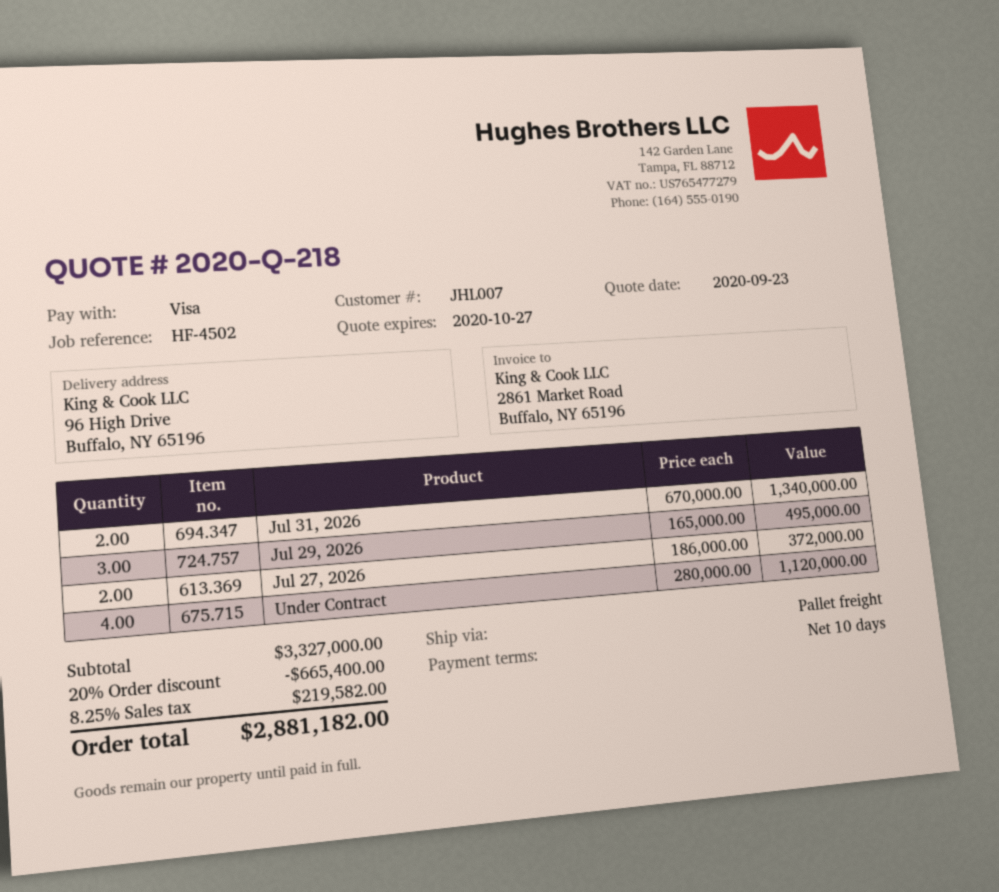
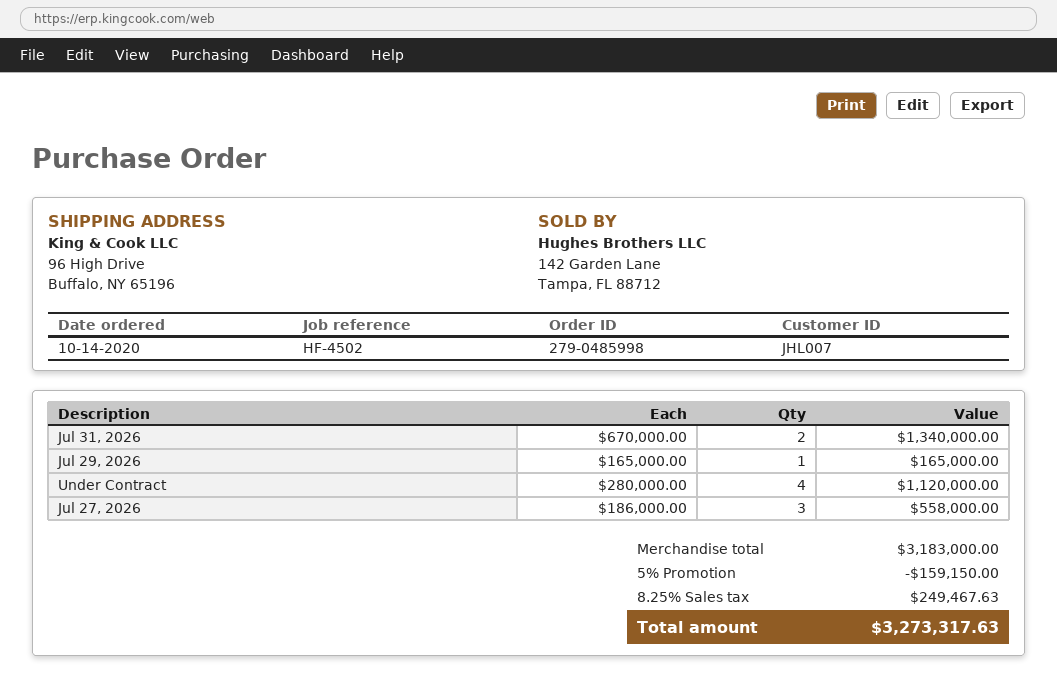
Jul 29, 2026: 3 x 165000.00 = 495000.00 -> 1 x 165000.00 = 165000.00
Jul 27, 2026: 2 x 186000.00 = 372000.00 -> 3 x 186000.00 = 558000.00
subtotal: 3327000.00 -> 3183000.00
discount: 20% = 665400.00 -> 5% = 159150.00
tax: 8.25% = 219582.00 -> 8.25% = 249467.63
total: 2881182.00 -> 3273317.63

